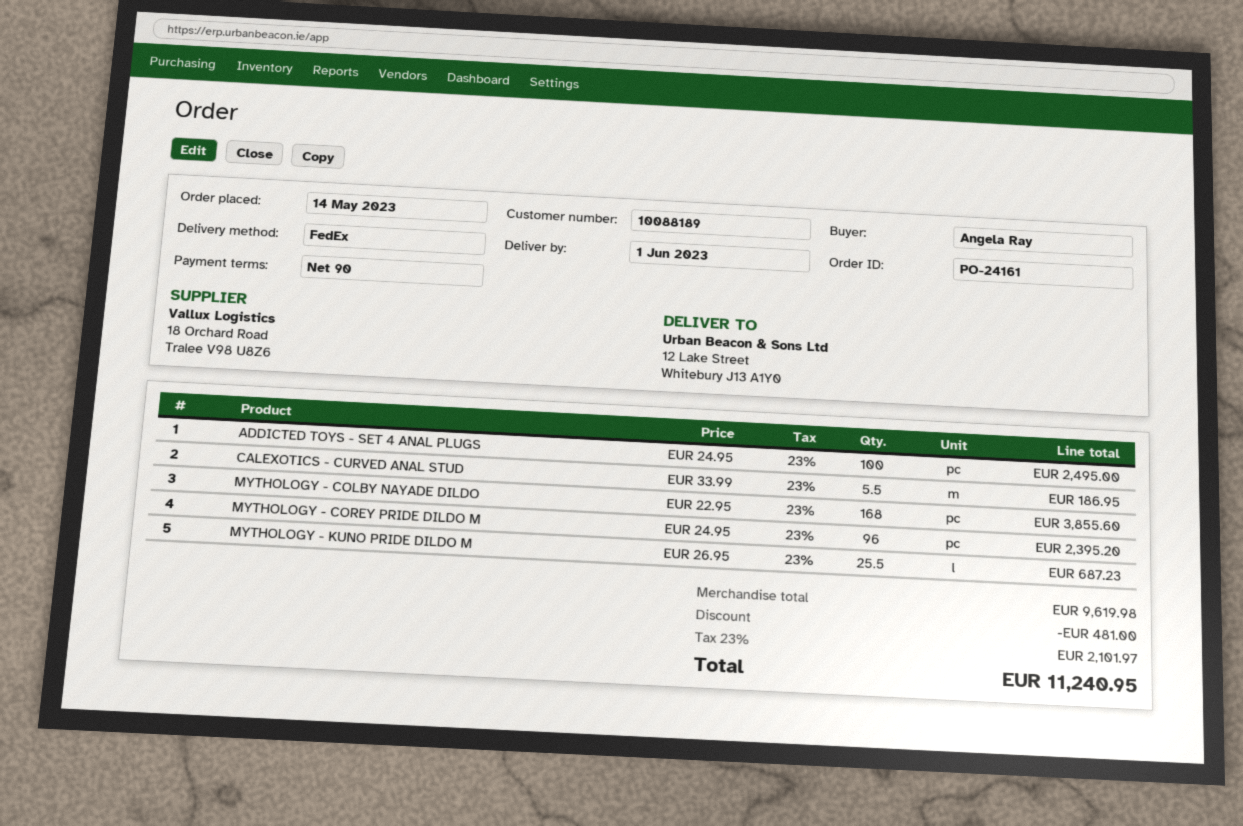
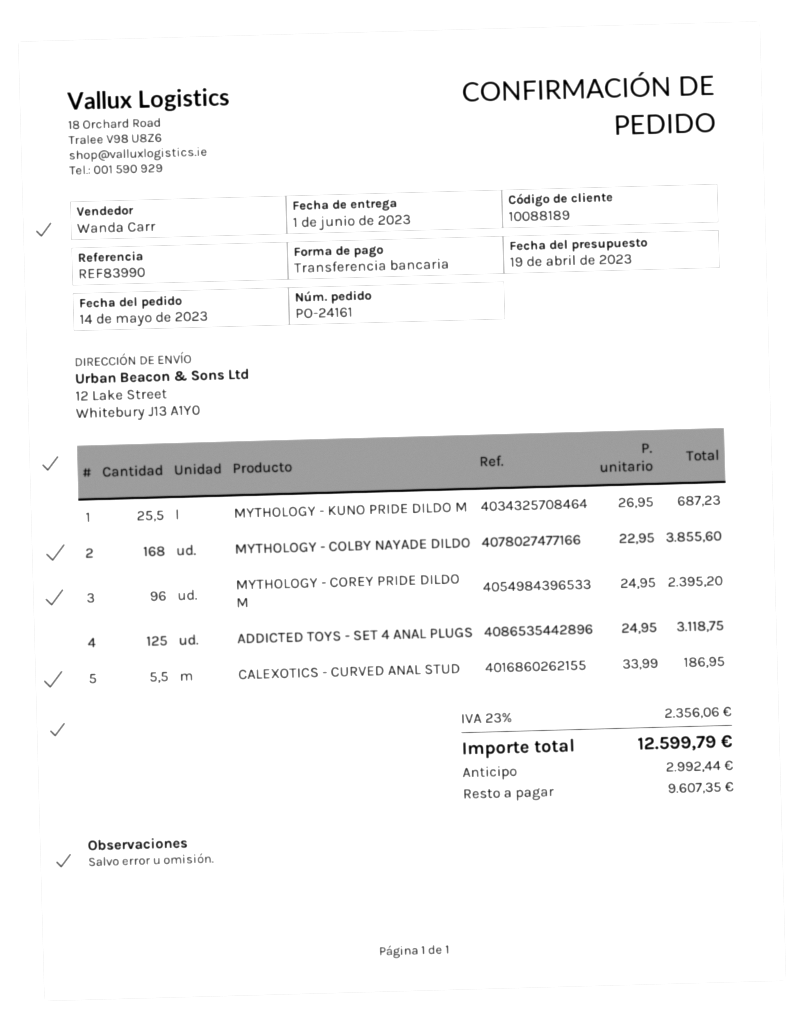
ADDICTED TOYS - SET 4 ANAL PLUGS: 100 x 24.95 = 2495.00 -> 125 x 24.95 = 3118.75
discount: 481.00 -> none
tax: 23% = 2101.97 -> 23% = 2356.06
total: 11240.95 -> 12599.79

